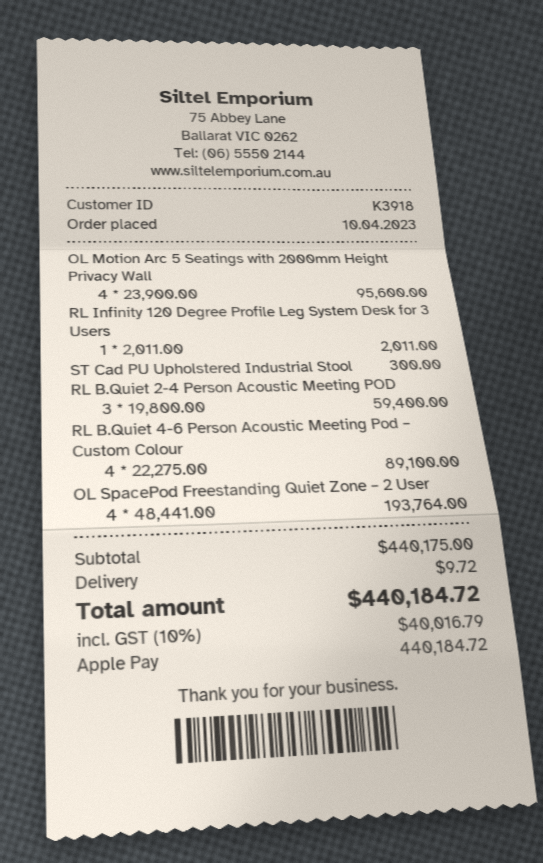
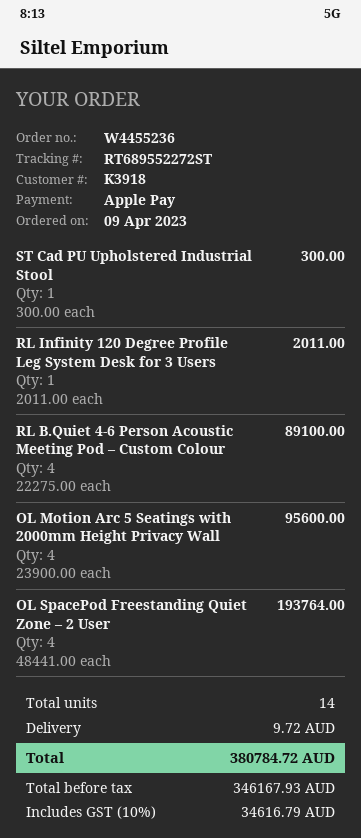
order date: 2023-04-10 -> 2023-04-09
RL B.Quiet 2-4 Person Acoustic Meeting POD: 3 x 19800.00 = 59400.00 -> none
tax: 10% = 40016.79 -> 10% = 34616.79
total: 440184.72 -> 380784.72

